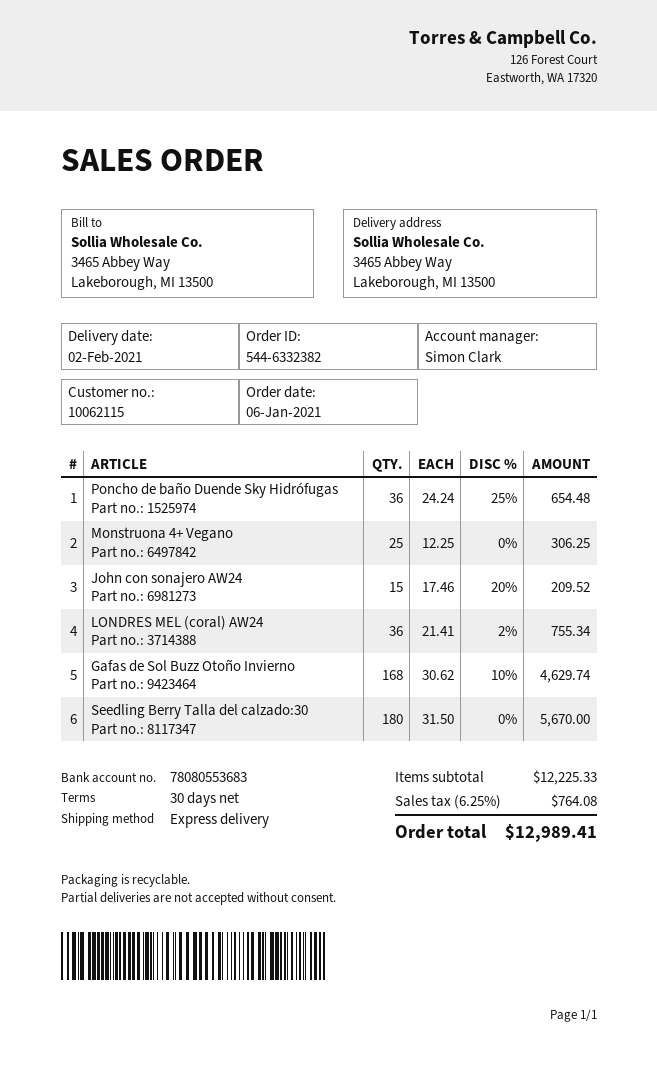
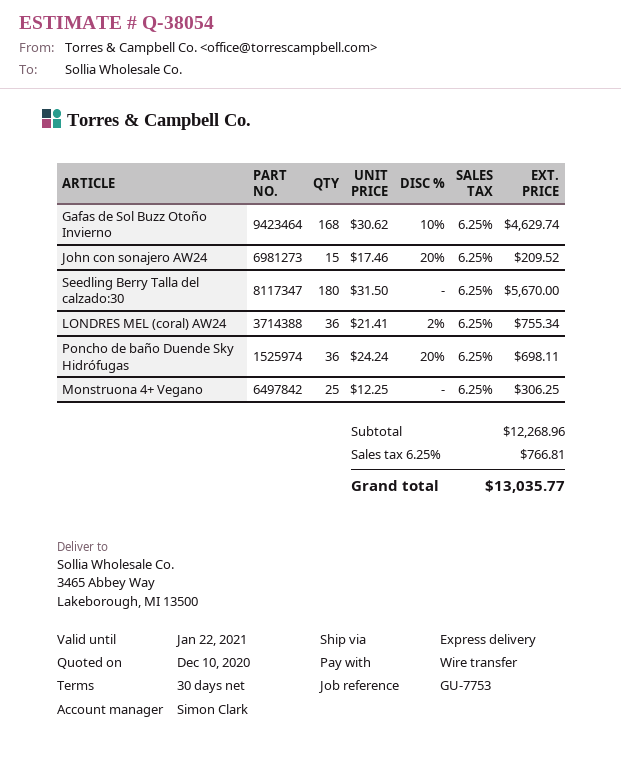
Poncho de baño Duende Sky Hidrófugas: 36 x 24.24 - 25% = 654.48 -> 36 x 24.24 - 20% = 698.11
subtotal: 12225.33 -> 12268.96
tax: 6.25% = 764.08 -> 6.25% = 766.81
total: 12989.41 -> 13035.77

